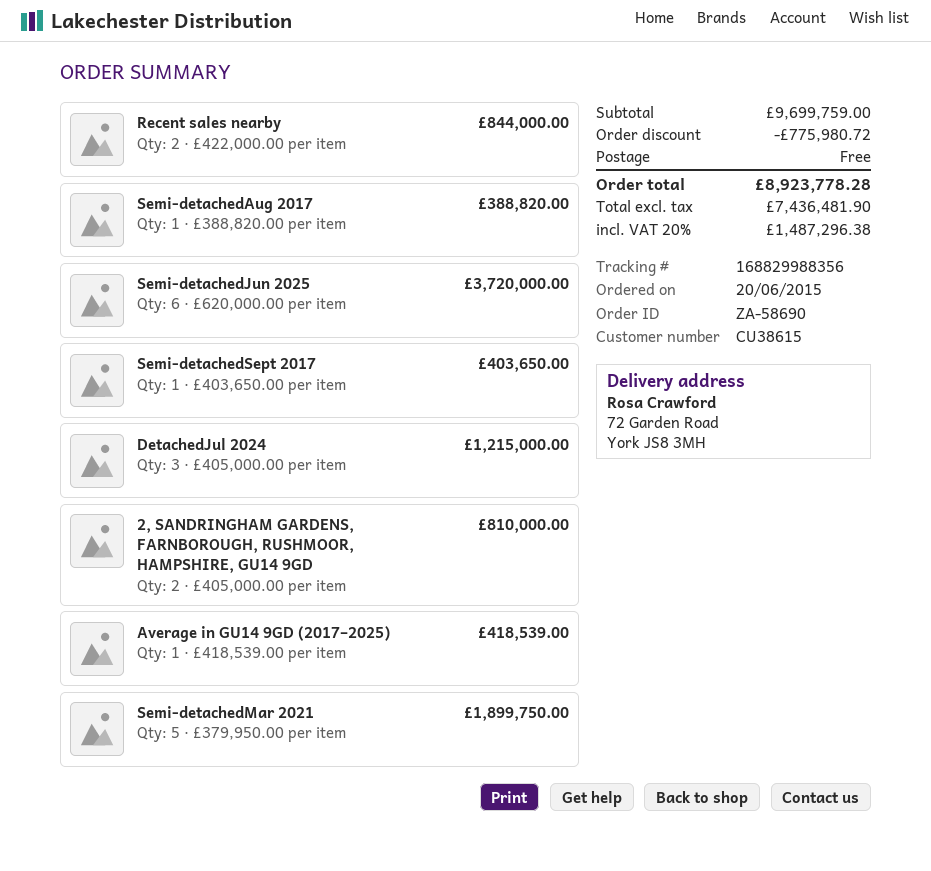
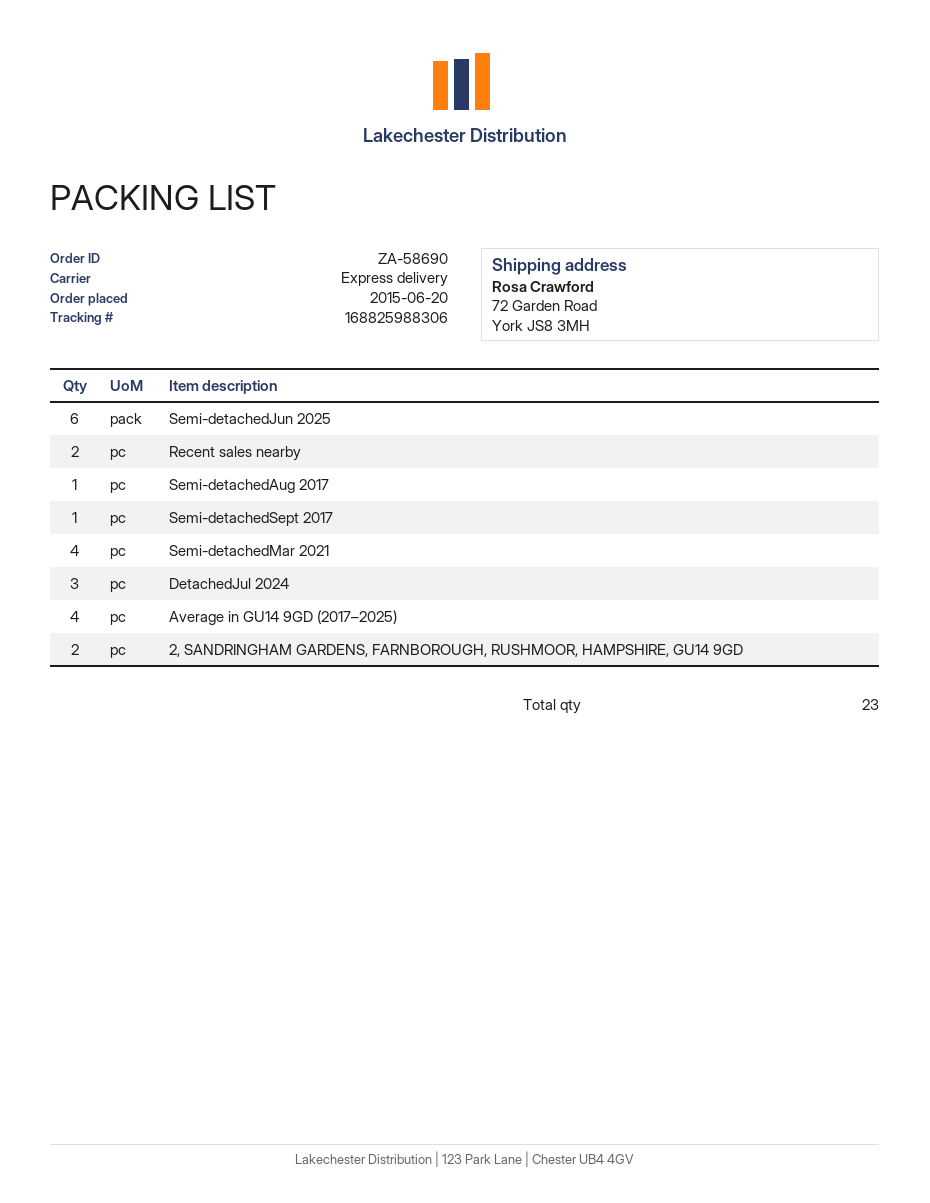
tracking number: 168829988356 -> 168825988306
Average in GU14 9GD (2017–2025): 1 -> 4
Semi-detachedMar 2021: 5 -> 4

